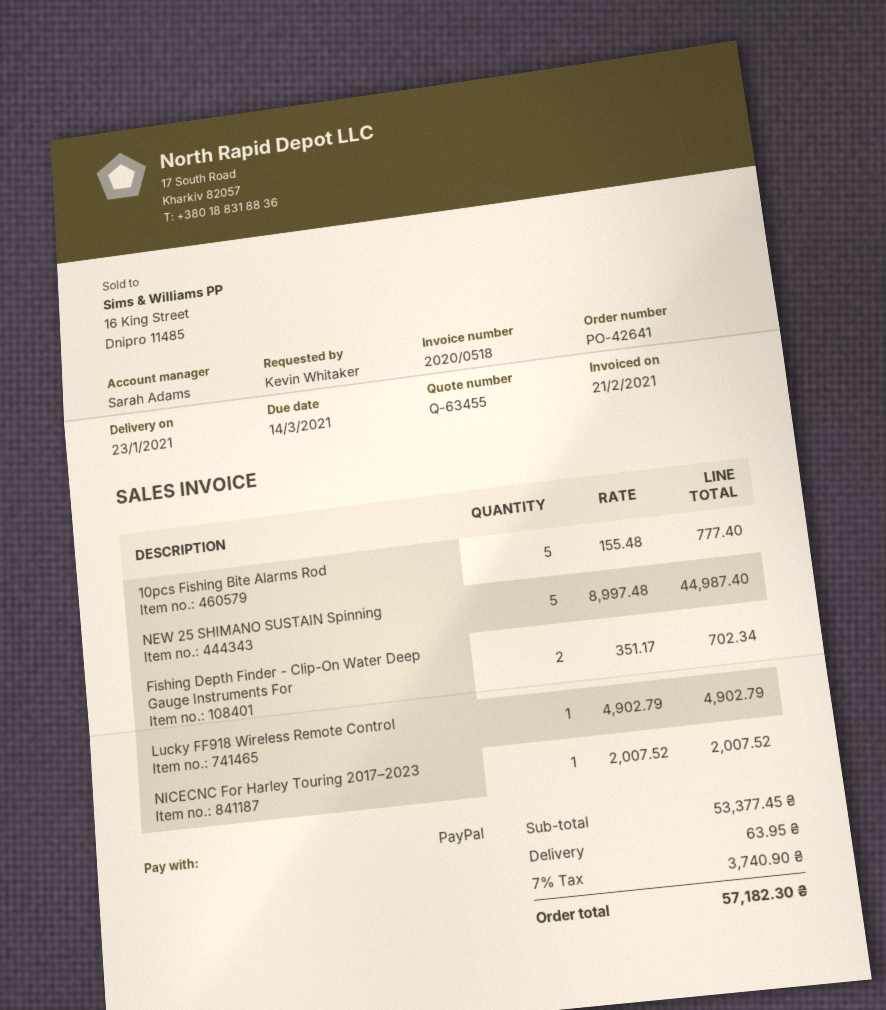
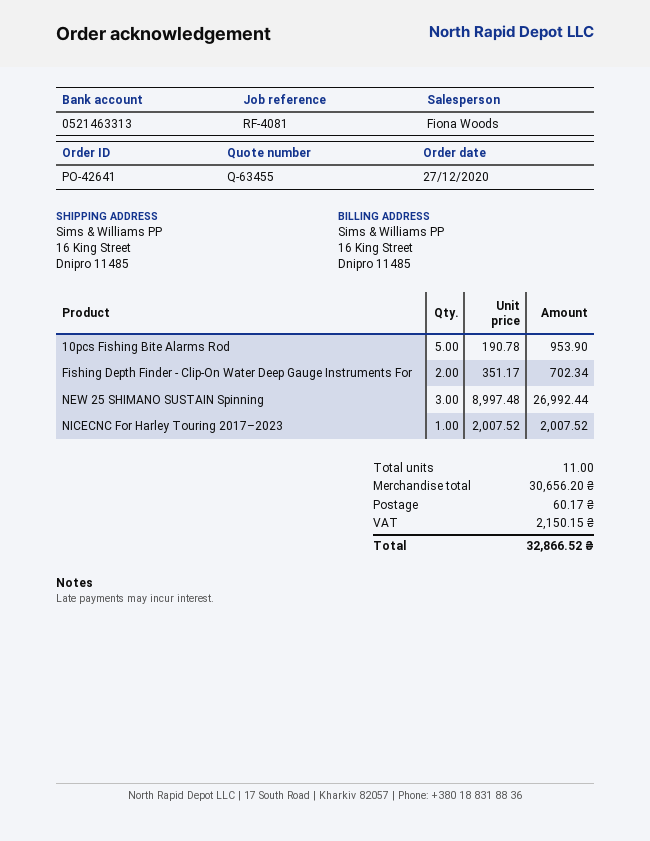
sales rep: Sarah Adams -> Fiona Woods
10pcs Fishing Bite Alarms Rod: 5 x 155.48 = 777.40 -> 5 x 190.78 = 953.90
NEW 25 SHIMANO SUSTAIN Spinning: 5 x 8997.48 = 44987.40 -> 3 x 8997.48 = 26992.44
Lucky FF918 Wireless Remote Control: 1 x 4902.79 = 4902.79 -> none
subtotal: 53377.45 -> 30656.20
shipping: 63.95 -> 60.17
tax: 3740.90 -> 2150.15
total: 57182.30 -> 32866.52

